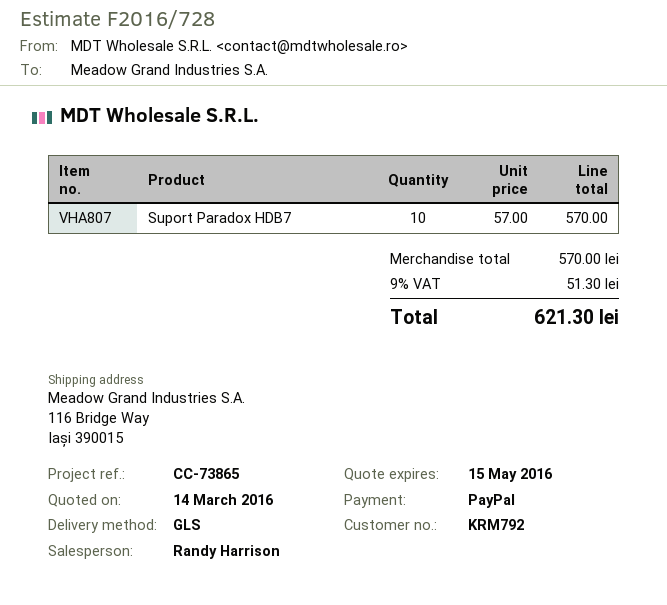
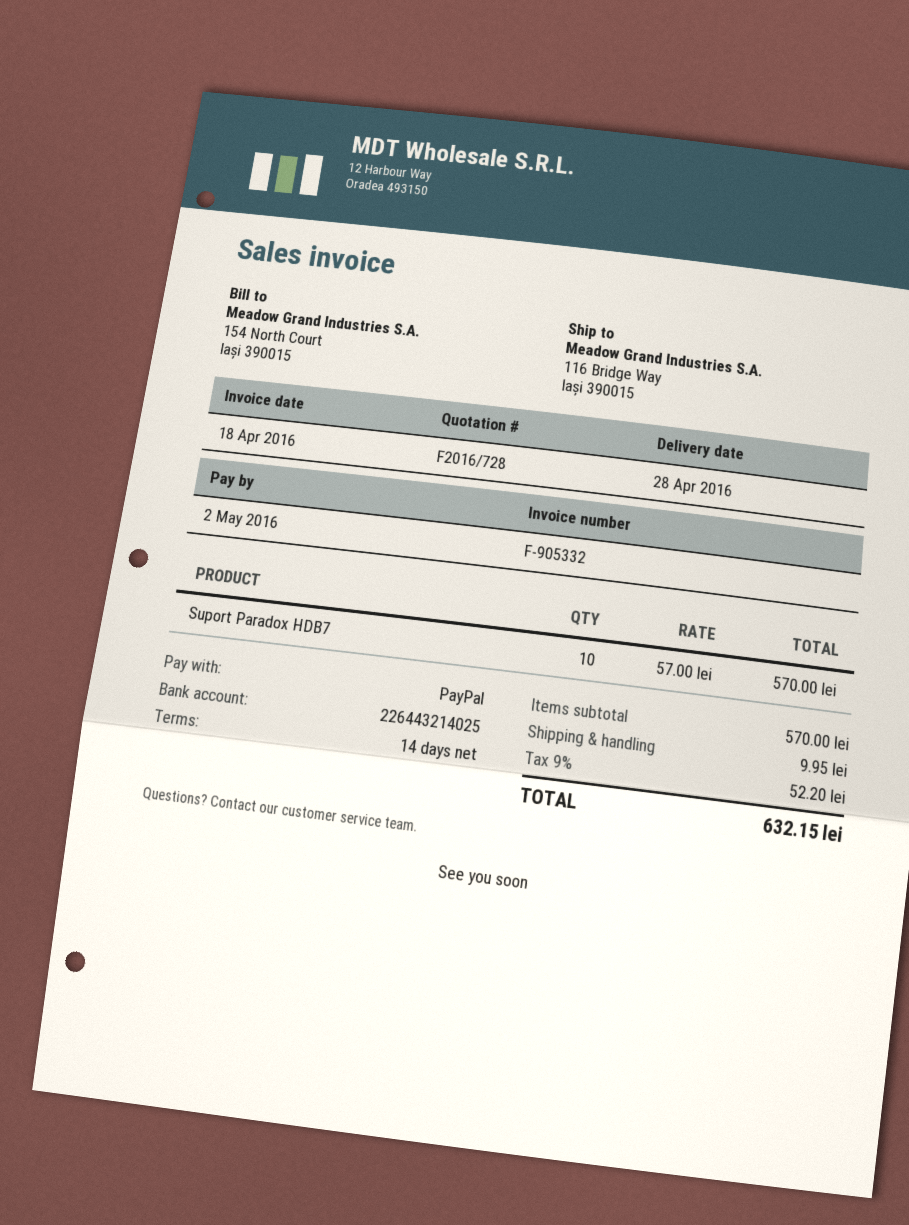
shipping: none -> 9.95
tax: 9% = 51.30 -> 9% = 52.20
total: 621.30 -> 632.15

